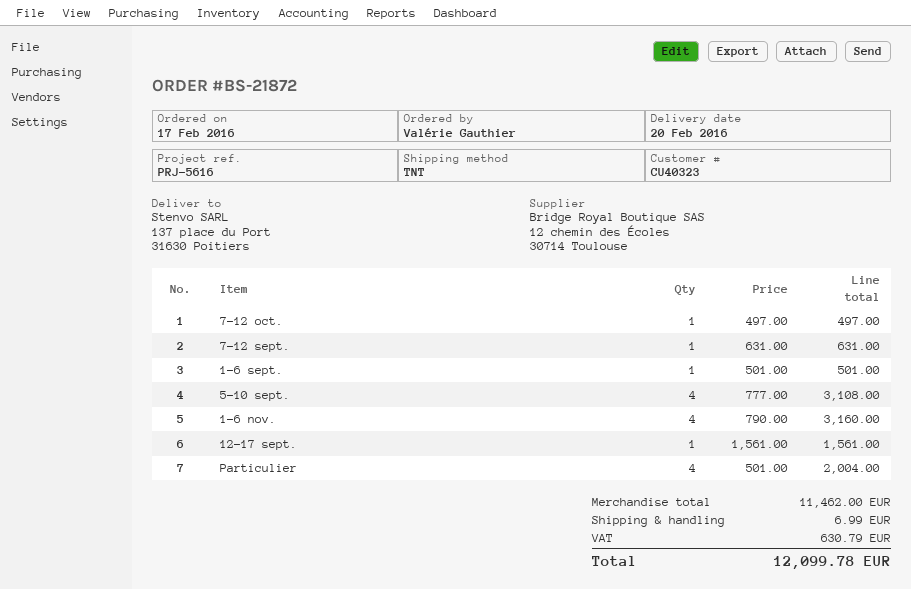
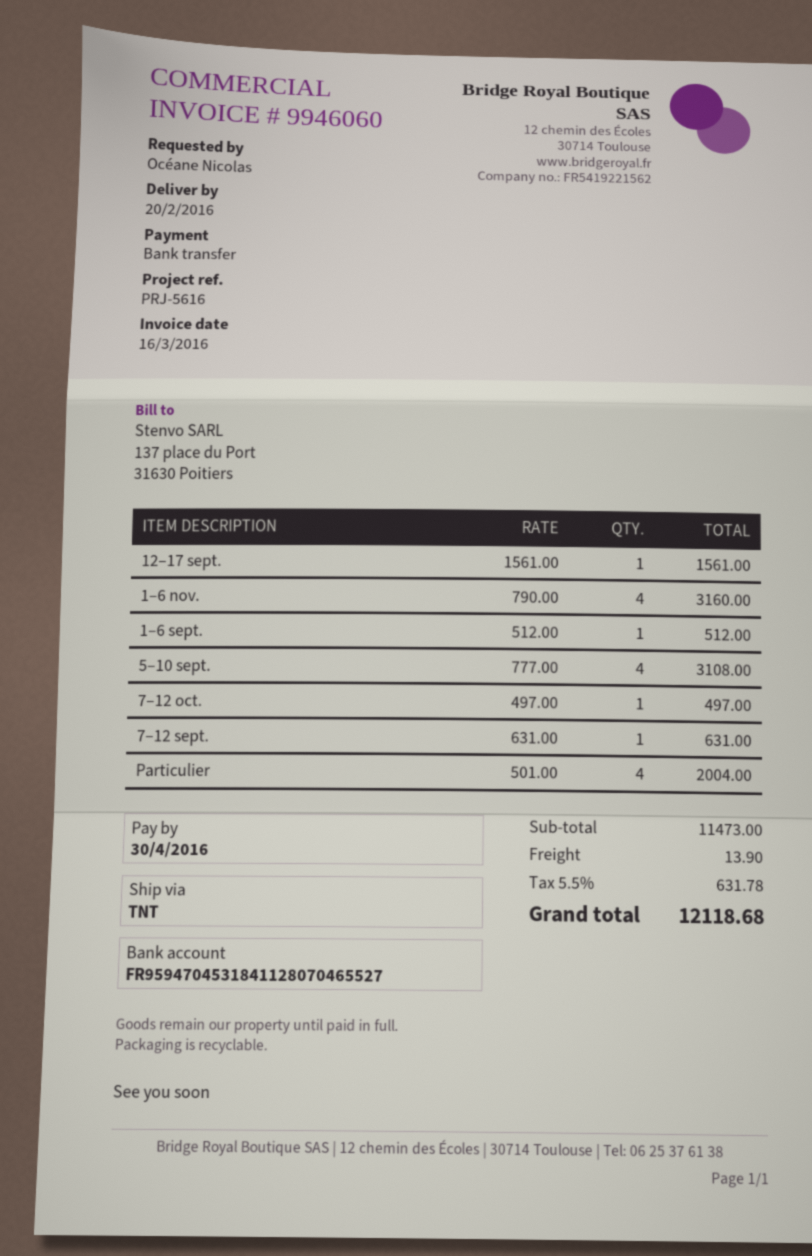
ordered by: Valérie Gauthier -> Océane Nicolas
1–6 sept.: 1 x 501.00 = 501.00 -> 1 x 512.00 = 512.00
subtotal: 11462.00 -> 11473.00
shipping: 6.99 -> 13.90
tax: 630.79 -> 631.78
total: 12099.78 -> 12118.68

